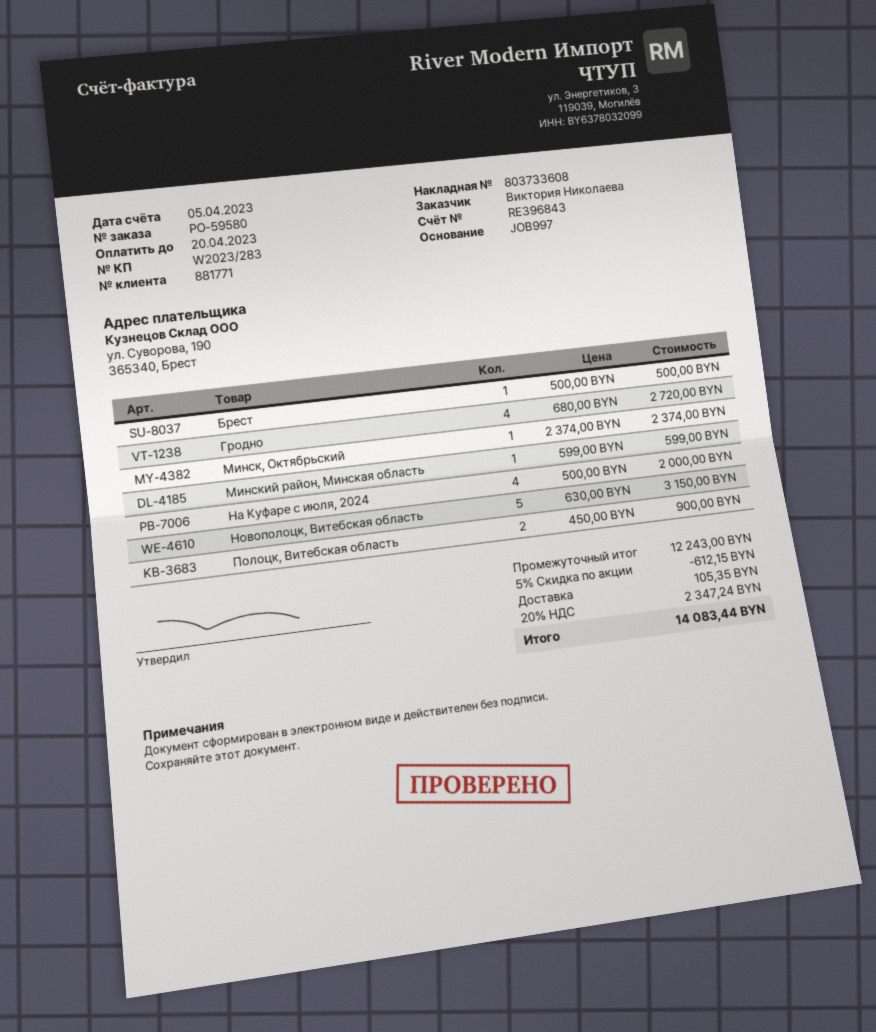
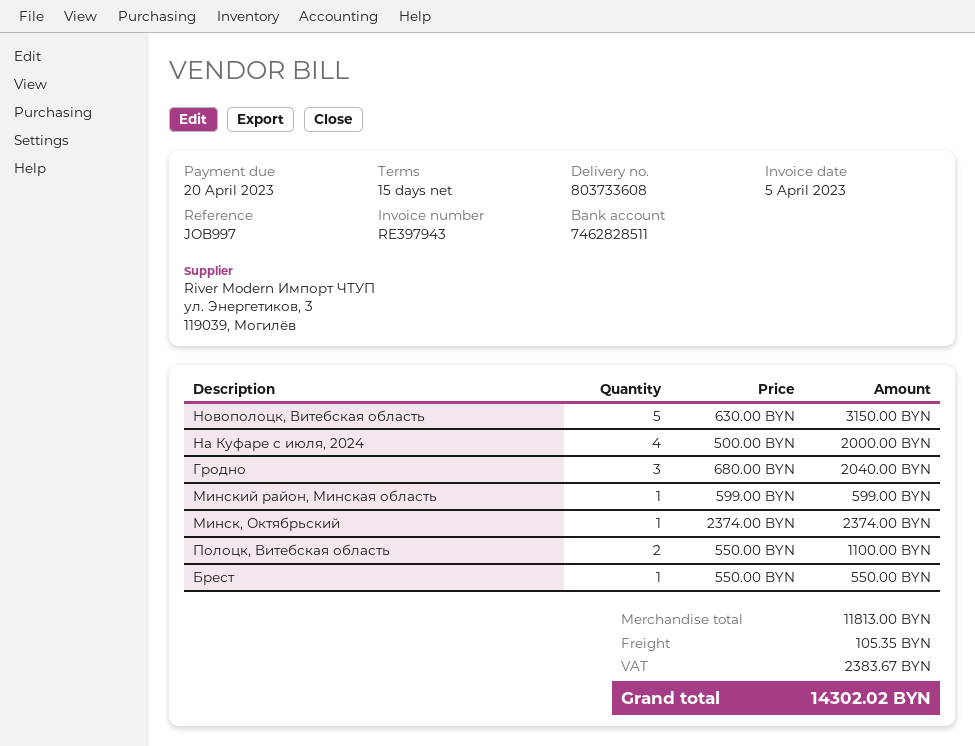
invoice number: RE396843 -> RE397943
Брест: 1 x 500.00 = 500.00 -> 1 x 550.00 = 550.00
Гродно: 4 x 680.00 = 2720.00 -> 3 x 680.00 = 2040.00
Полоцк, Витебская область: 2 x 450.00 = 900.00 -> 2 x 550.00 = 1100.00
subtotal: 12243.00 -> 11813.00
discount: 5% = 612.15 -> none
tax: 2347.24 -> 2383.67
total: 14083.44 -> 14302.02

